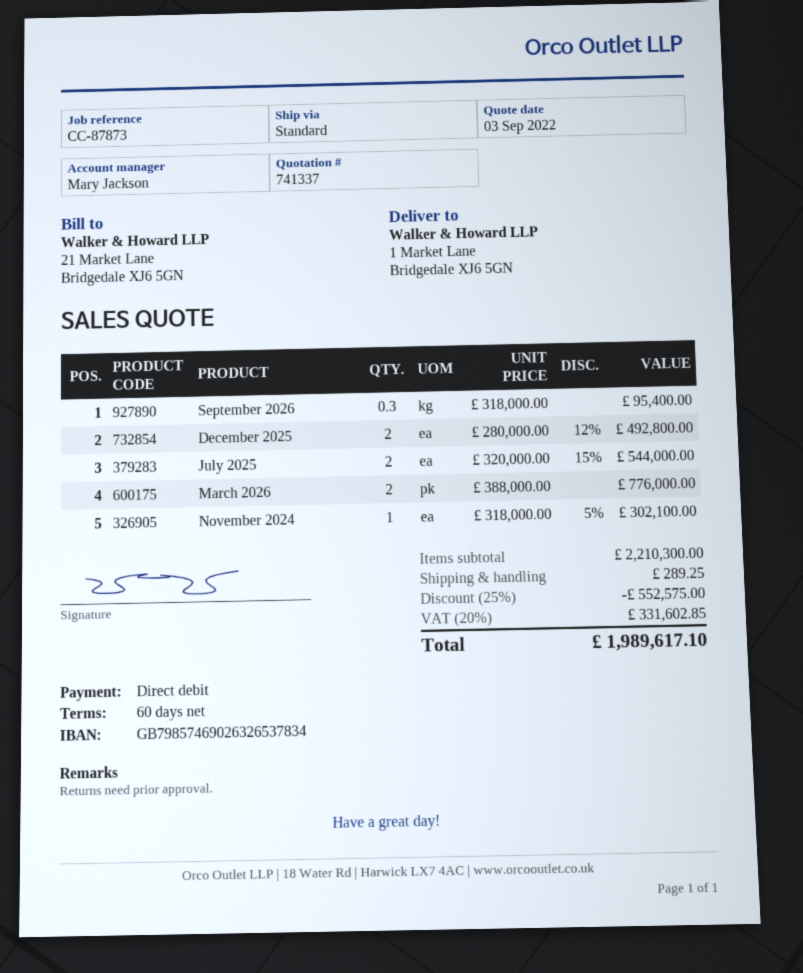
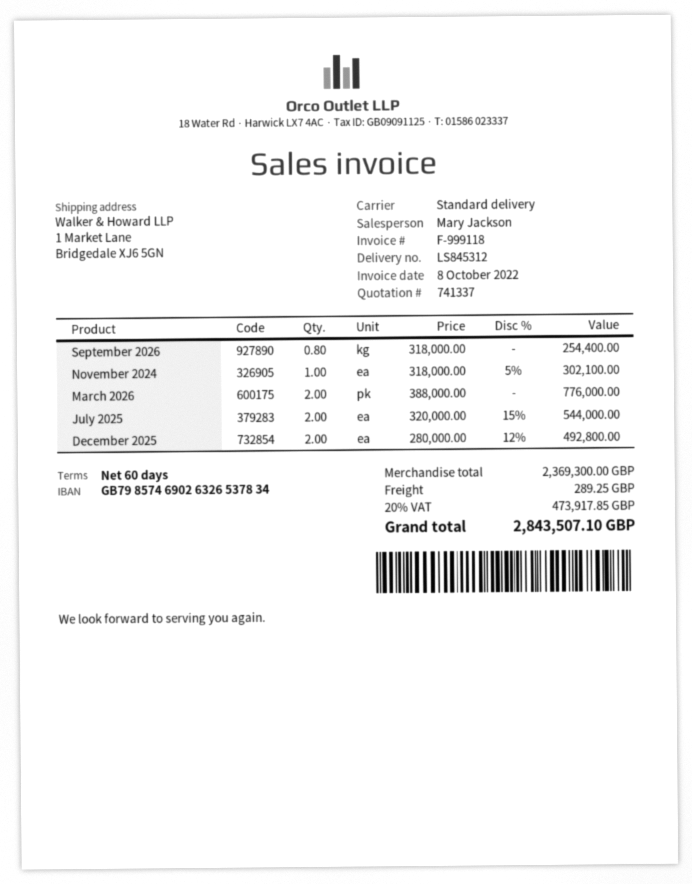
September 2026: 0.3 x 318000.00 = 95400.00 -> 0.8 x 318000.00 = 254400.00
subtotal: 2210300.00 -> 2369300.00
discount: 25% = 552575.00 -> none
tax: 20% = 331602.85 -> 20% = 473917.85
total: 1989617.10 -> 2843507.10

